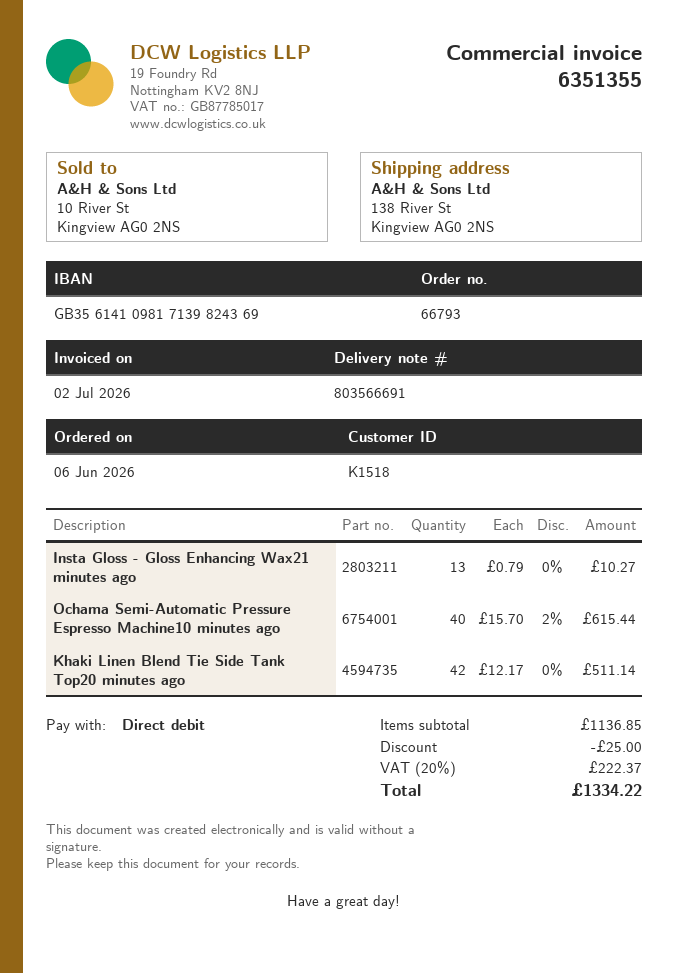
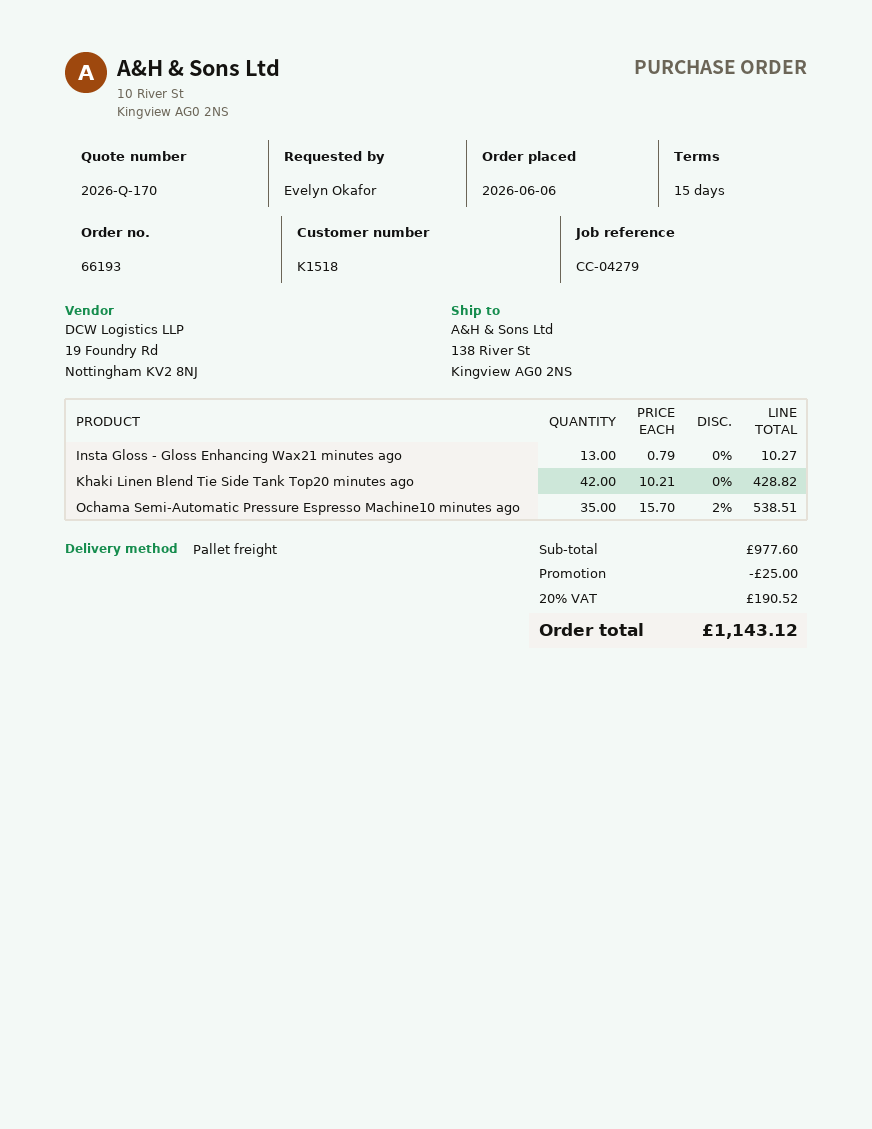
order number: 66793 -> 66193
Ochama Semi‑Automatic Pressure Espresso Machine10 minutes ago: 40 x 15.70 - 2% = 615.44 -> 35 x 15.70 - 2% = 538.51
Khaki Linen Blend Tie Side Tank Top20 minutes ago: 42 x 12.17 = 511.14 -> 42 x 10.21 = 428.82
subtotal: 1136.85 -> 977.60
tax: 20% = 222.37 -> 20% = 190.52
total: 1334.22 -> 1143.12

